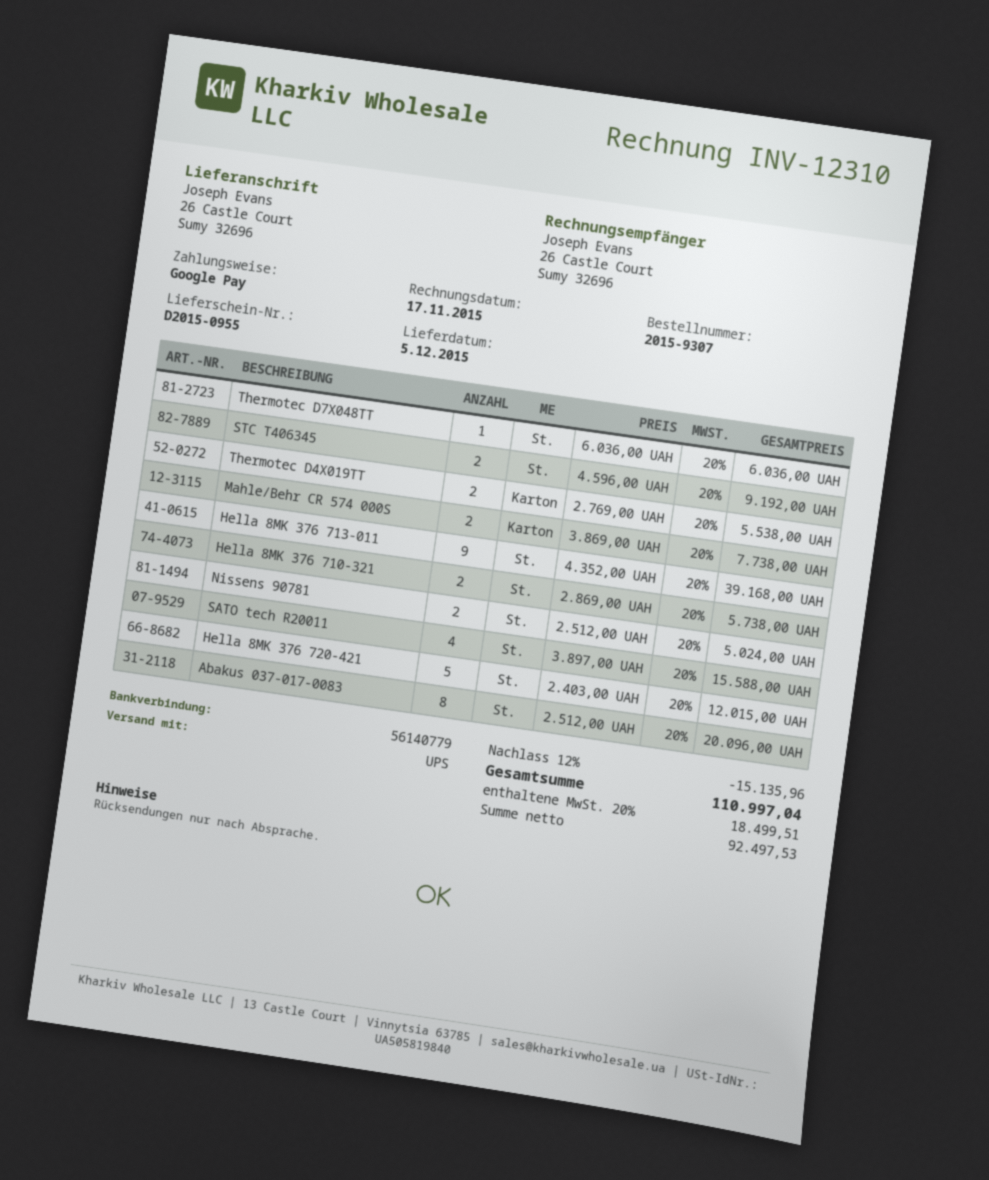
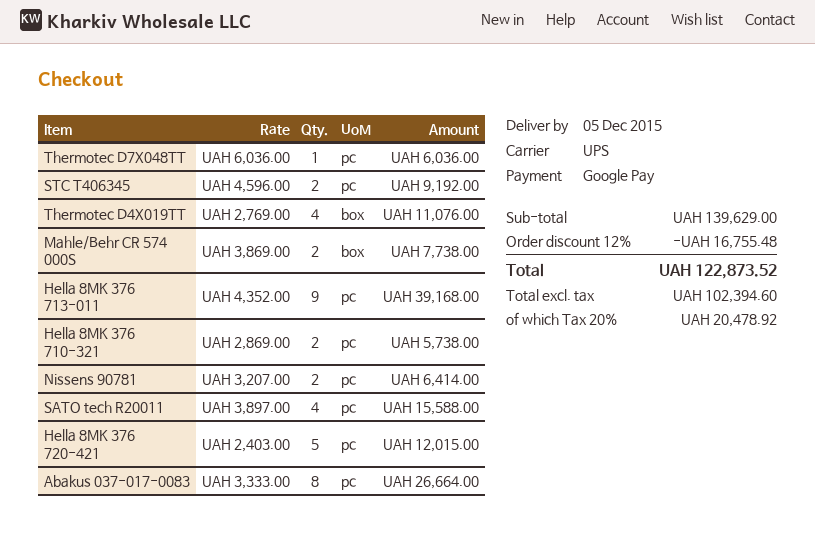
Thermotec D4X019TT: 2 x 2769.00 = 5538.00 -> 4 x 2769.00 = 11076.00
Nissens 90781: 2 x 2512.00 = 5024.00 -> 2 x 3207.00 = 6414.00
Abakus 037-017-0083: 8 x 2512.00 = 20096.00 -> 8 x 3333.00 = 26664.00
discount: 12% = 15135.96 -> 12% = 16755.48
net: 92497.53 -> 102394.60
tax: 20% = 18499.51 -> 20% = 20478.92
total: 110997.04 -> 122873.52

